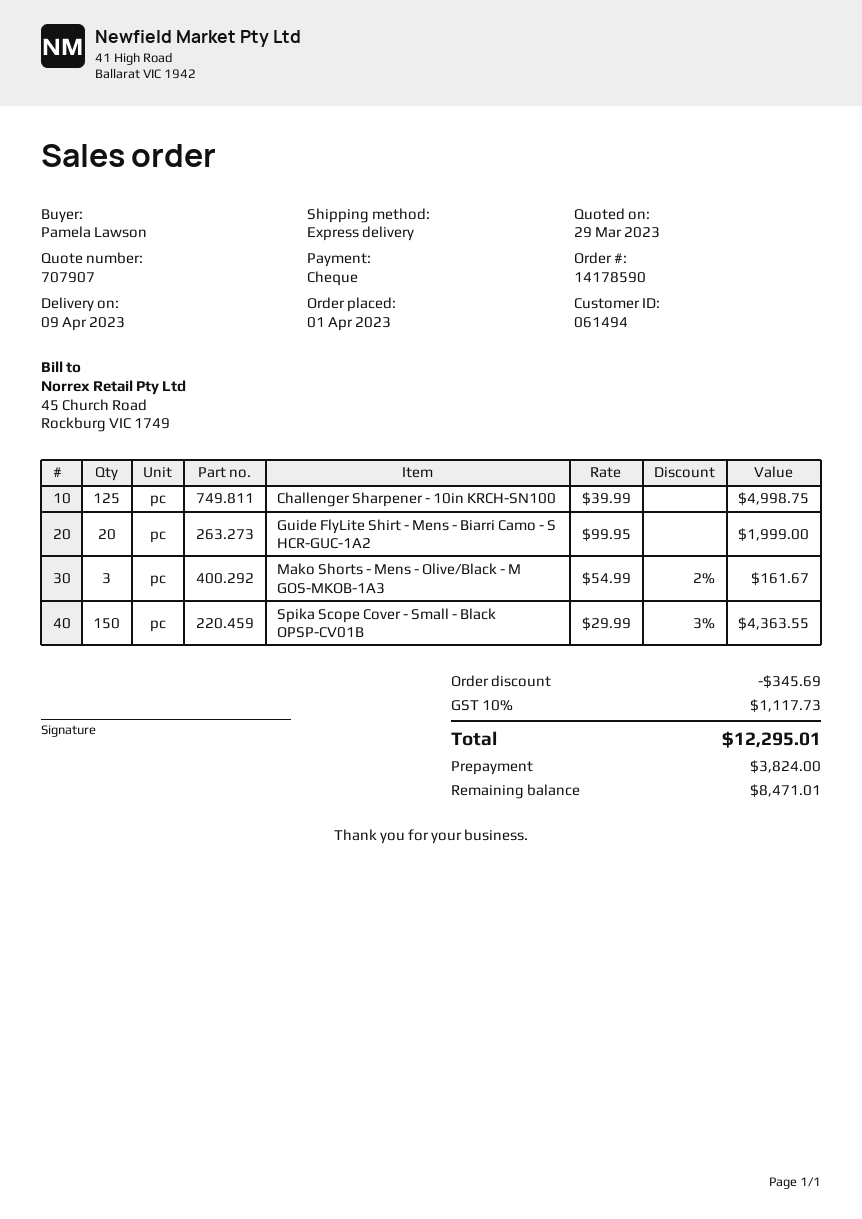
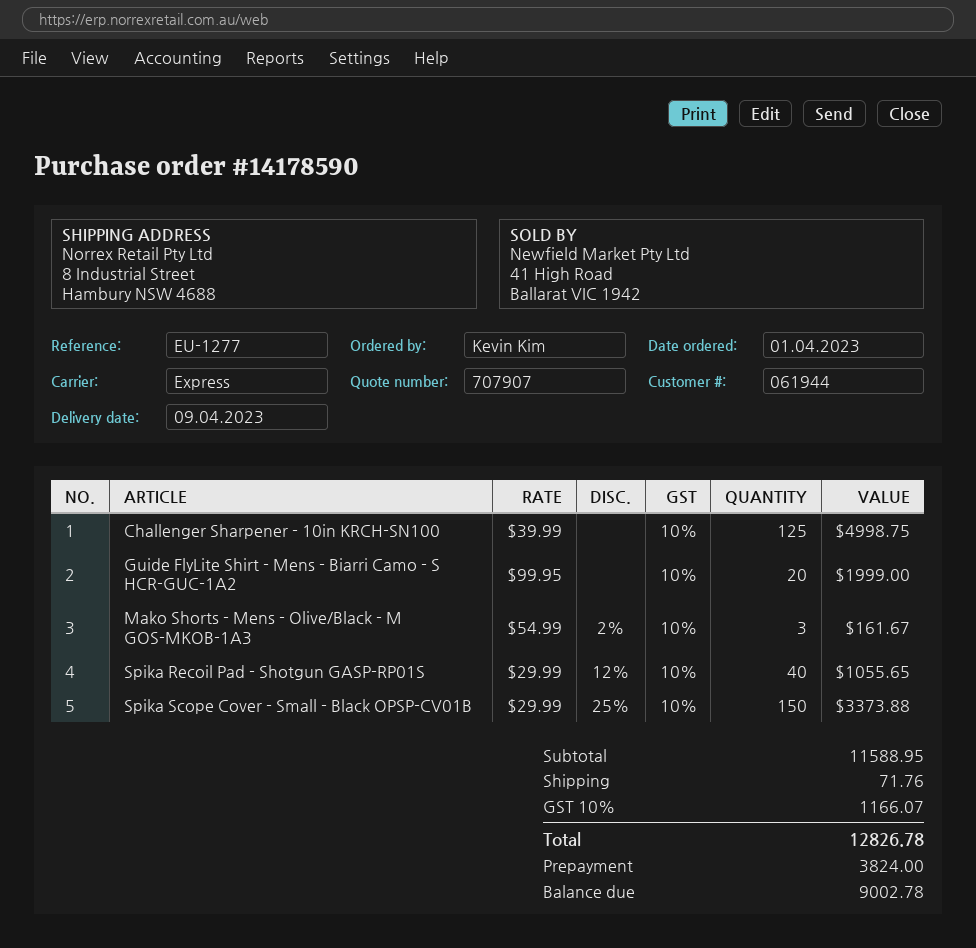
customer number: 061494 -> 061944
ordered by: Pamela Lawson -> Kevin Kim
Spika Scope Cover - Small - Black OPSP-CV01B: 150 x 29.99 - 3% = 4363.55 -> 150 x 29.99 - 25% = 3373.88
Spika Recoil Pad - Shotgun GASP-RP01S: none -> 40 x 29.99 - 12% = 1055.65
discount: 345.69 -> none
shipping: none -> 71.76
tax: 10% = 1117.73 -> 10% = 1166.07
total: 12295.01 -> 12826.78
balance: 8471.01 -> 9002.78

